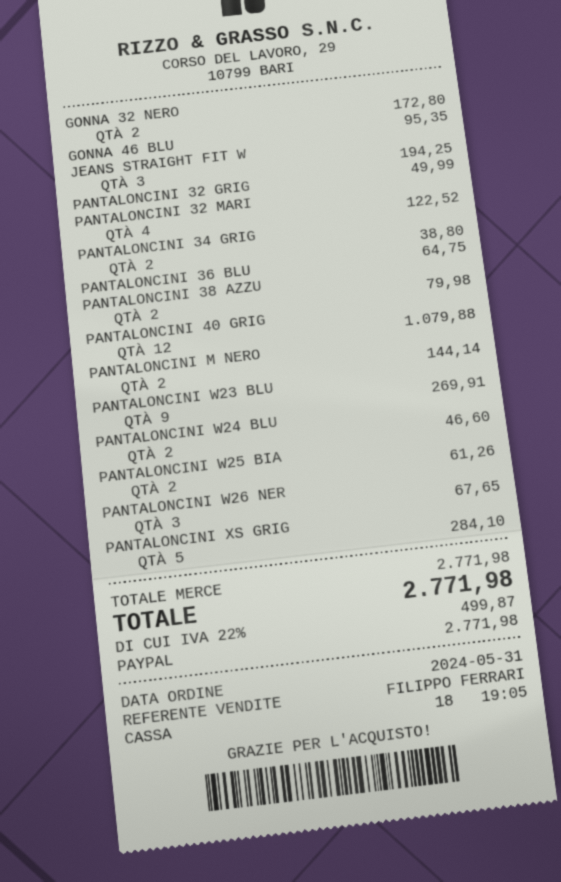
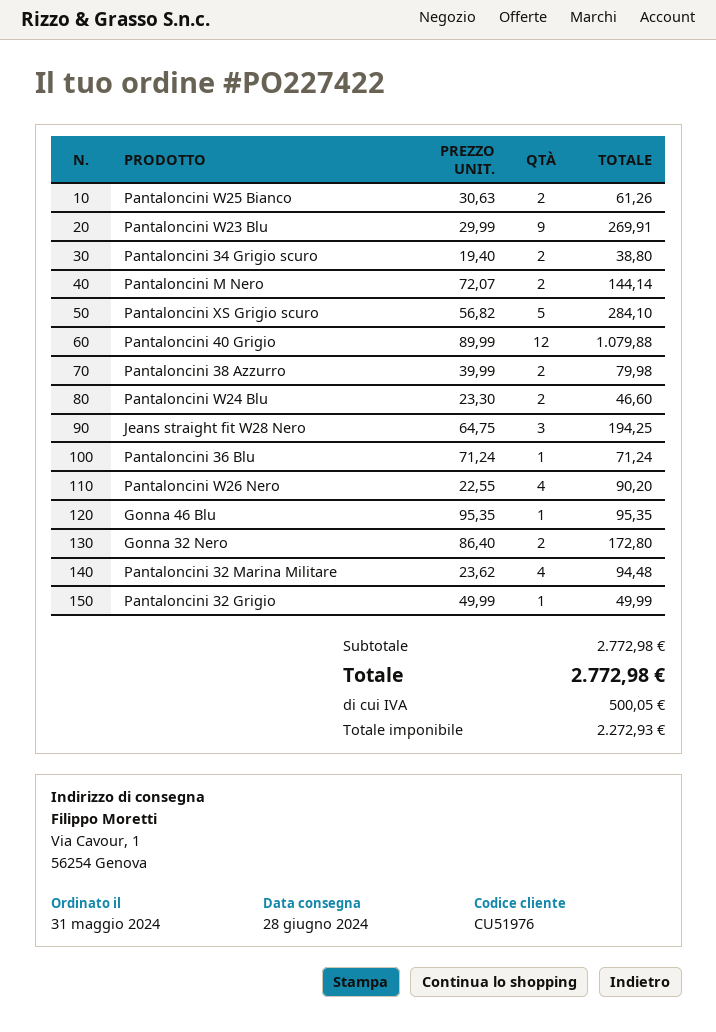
PANTALONCINI 32 MARI: 4 for 122.52 -> 4 for 94.48
PANTALONCINI 36 BLU: 1 for 64.75 -> 1 for 71.24
PANTALONCINI W26 NER: 3 for 67.65 -> 4 for 90.20
subtotal: 2771.98 -> 2772.98
tax: 499.87 -> 500.05
total: 2771.98 -> 2772.98

